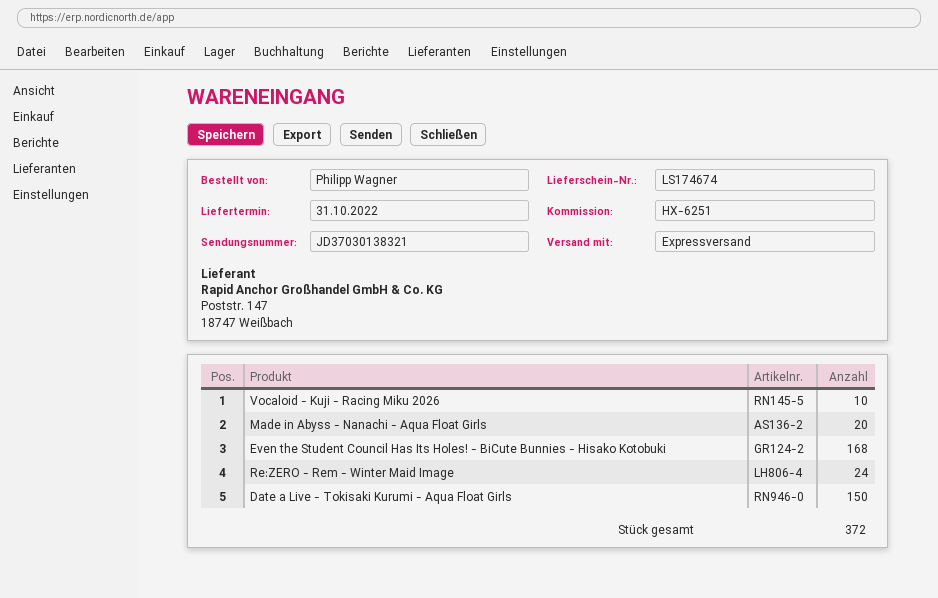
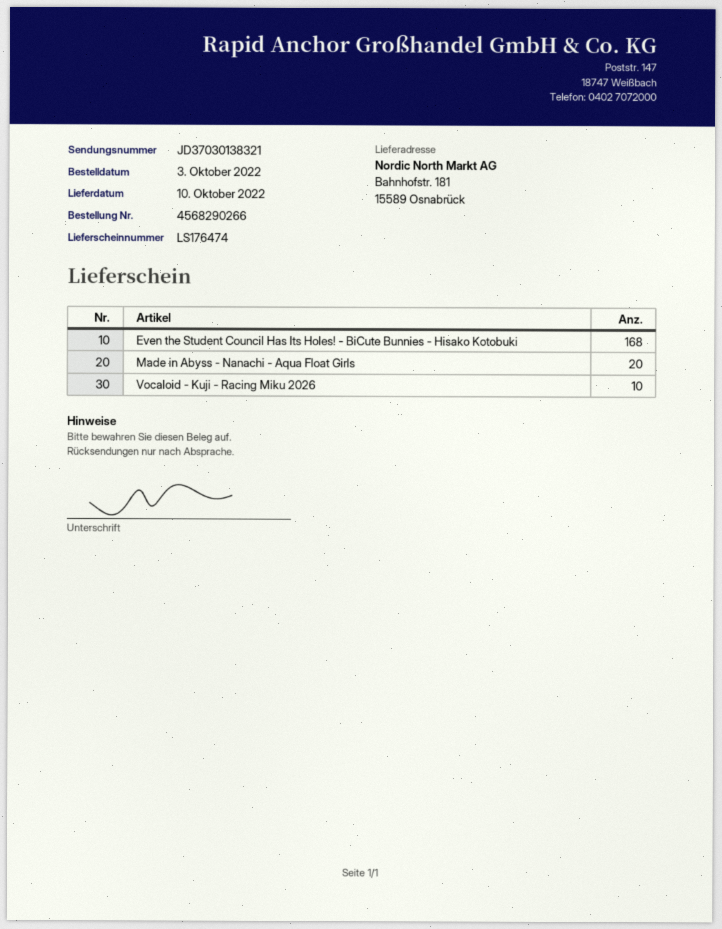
delivery note number: LS174674 -> LS176474
delivery date: 2022-10-31 -> 2022-10-10
Re:ZERO - Rem - Winter Maid Image: 24 -> none
Date a Live - Tokisaki Kurumi - Aqua Float Girls: 150 -> none

